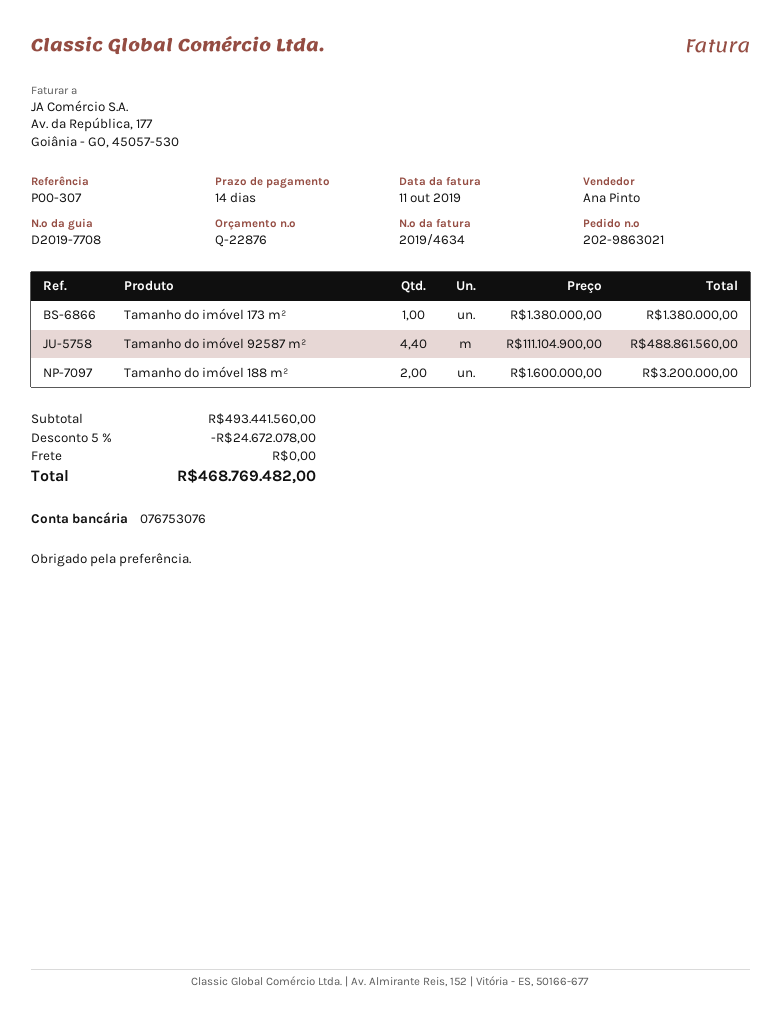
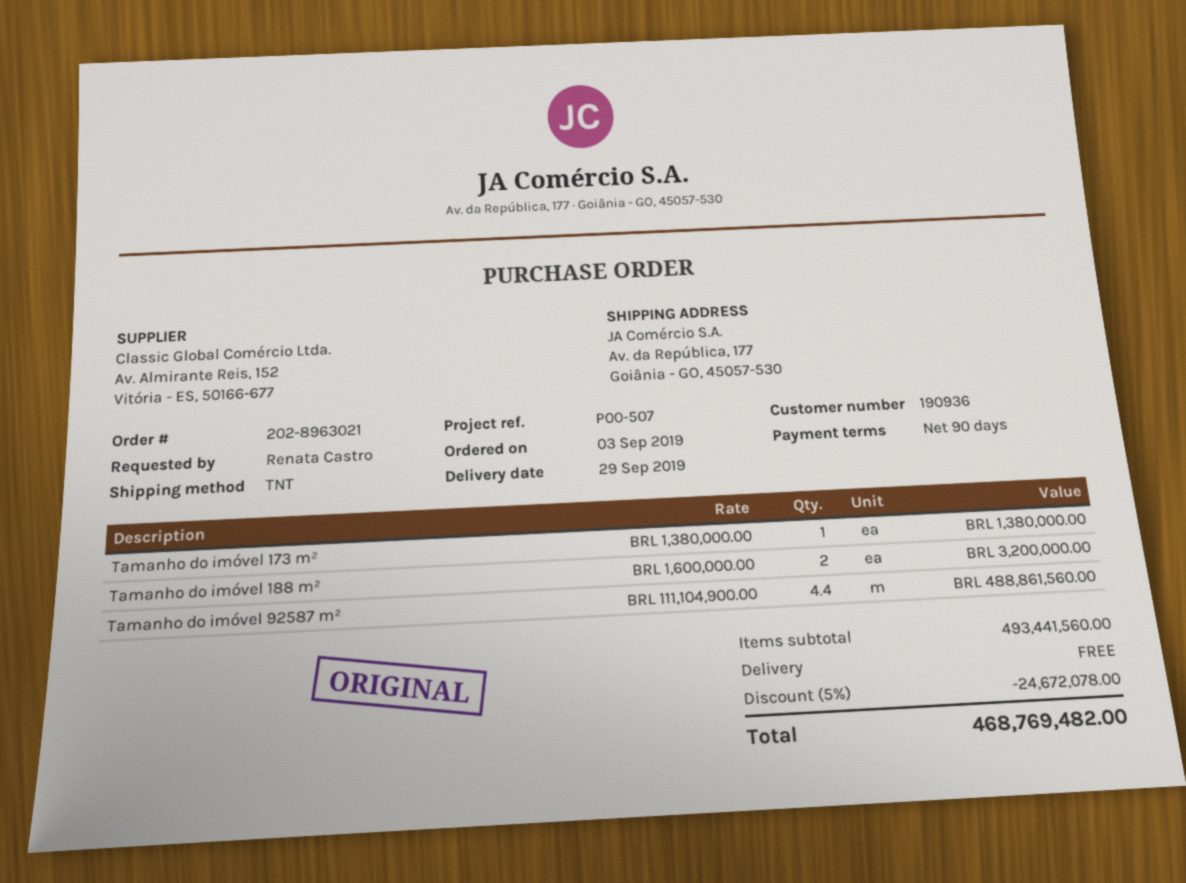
order number: 202-9863021 -> 202-8963021
payment terms: 14 days -> 90 days
reference: P00-307 -> P00-507

